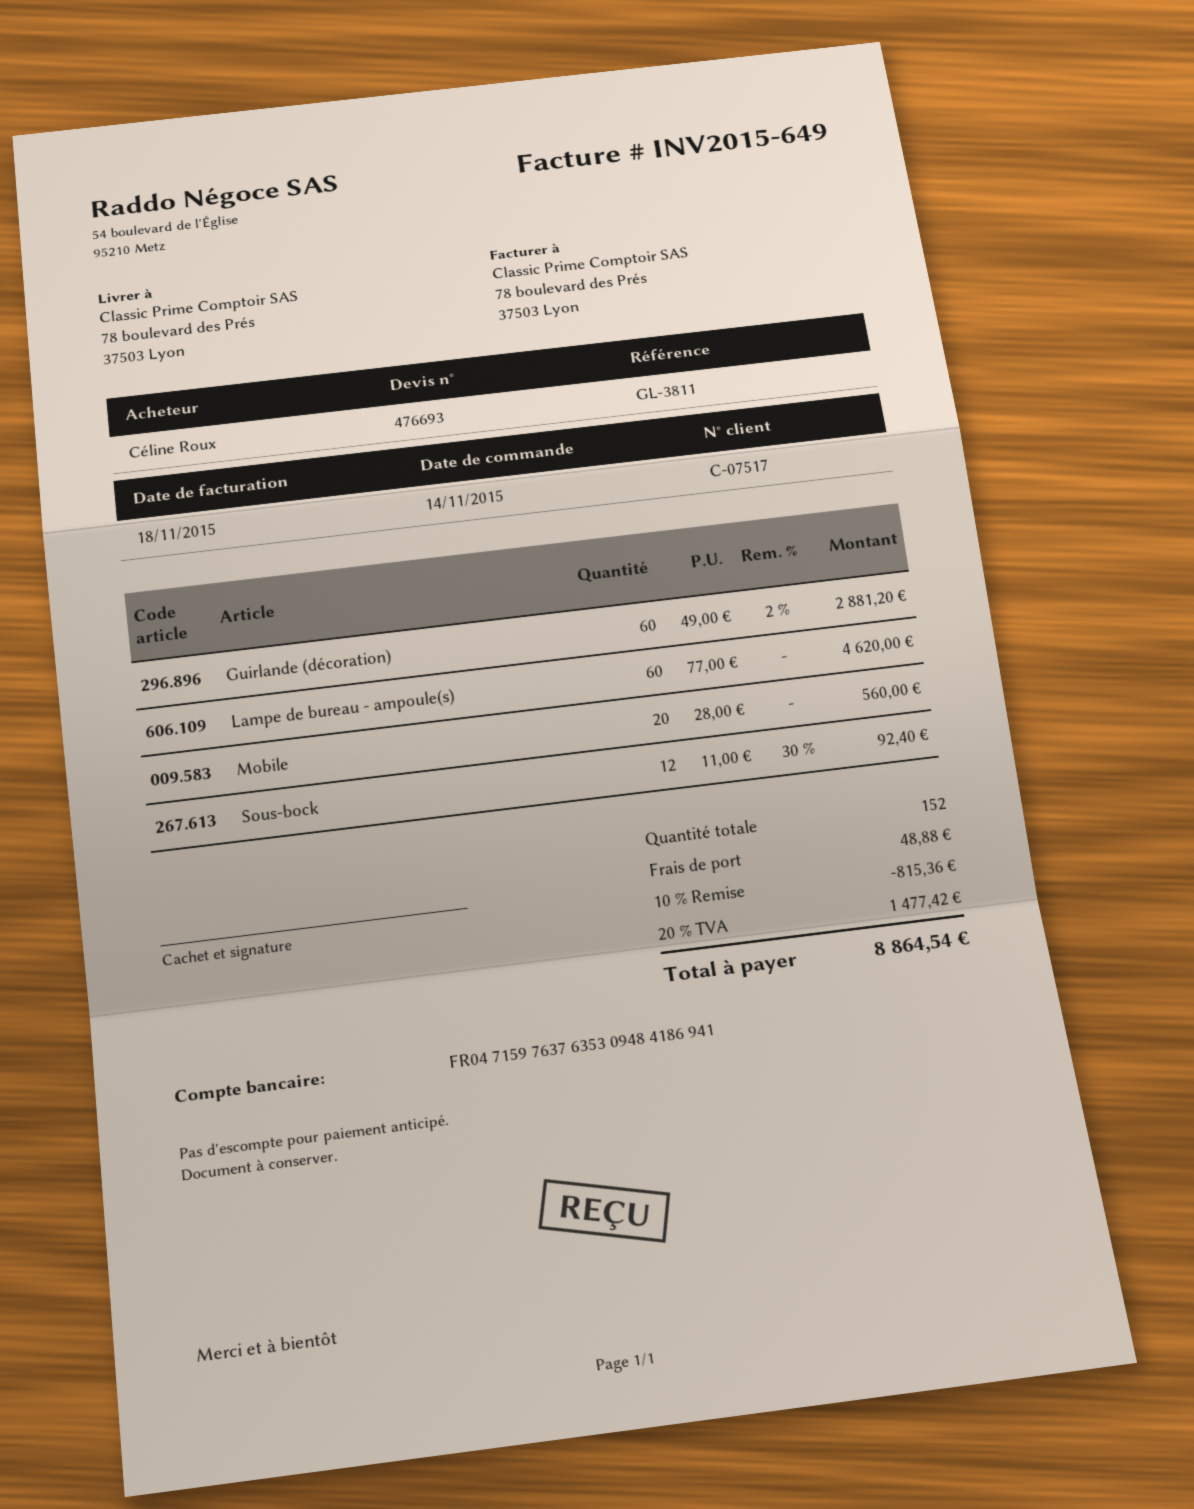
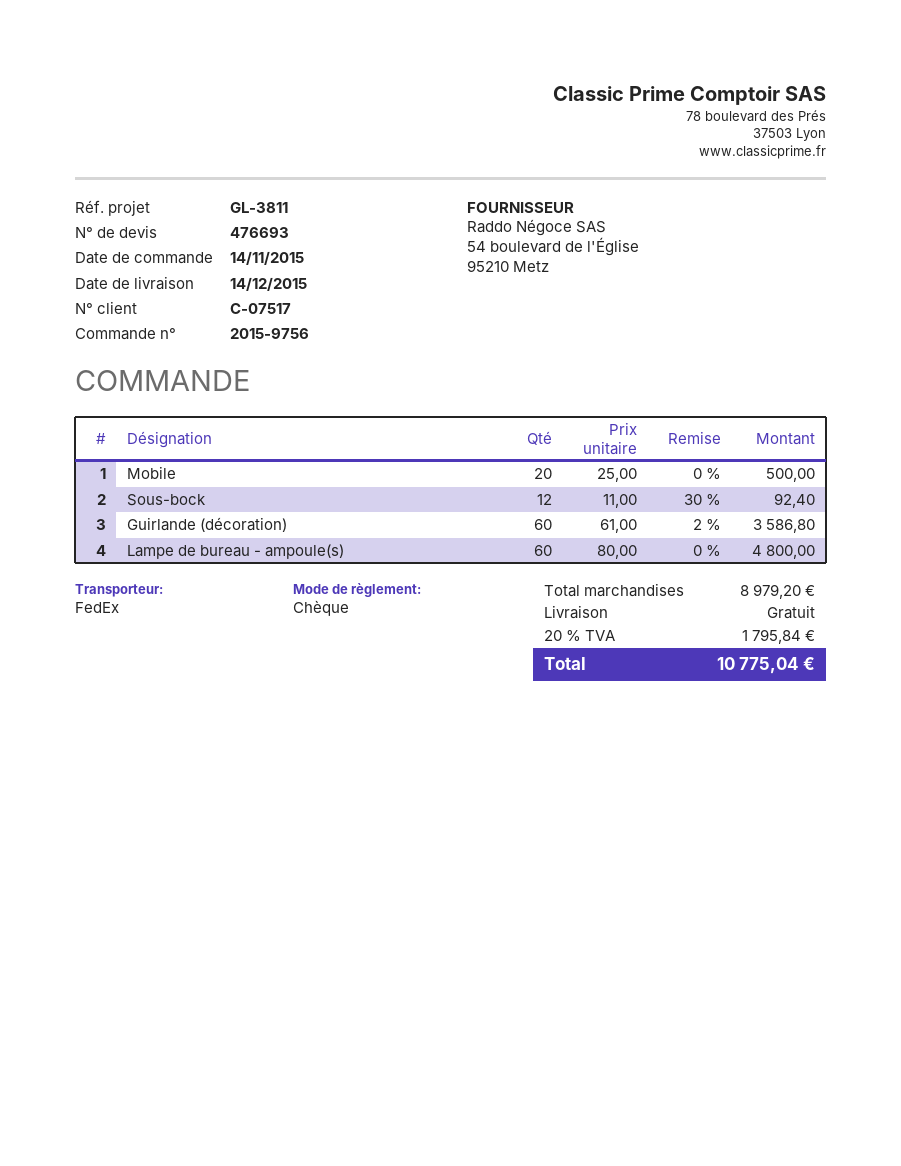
Guirlande (décoration): 60 x 49.00 - 2% = 2881.20 -> 60 x 61.00 - 2% = 3586.80
Lampe de bureau - ampoule(s): 60 x 77.00 = 4620.00 -> 60 x 80.00 = 4800.00
Mobile: 20 x 28.00 = 560.00 -> 20 x 25.00 = 500.00
discount: 10% = 815.36 -> none
shipping: 48.88 -> 0.00
tax: 20% = 1477.42 -> 20% = 1795.84
total: 8864.54 -> 10775.04

